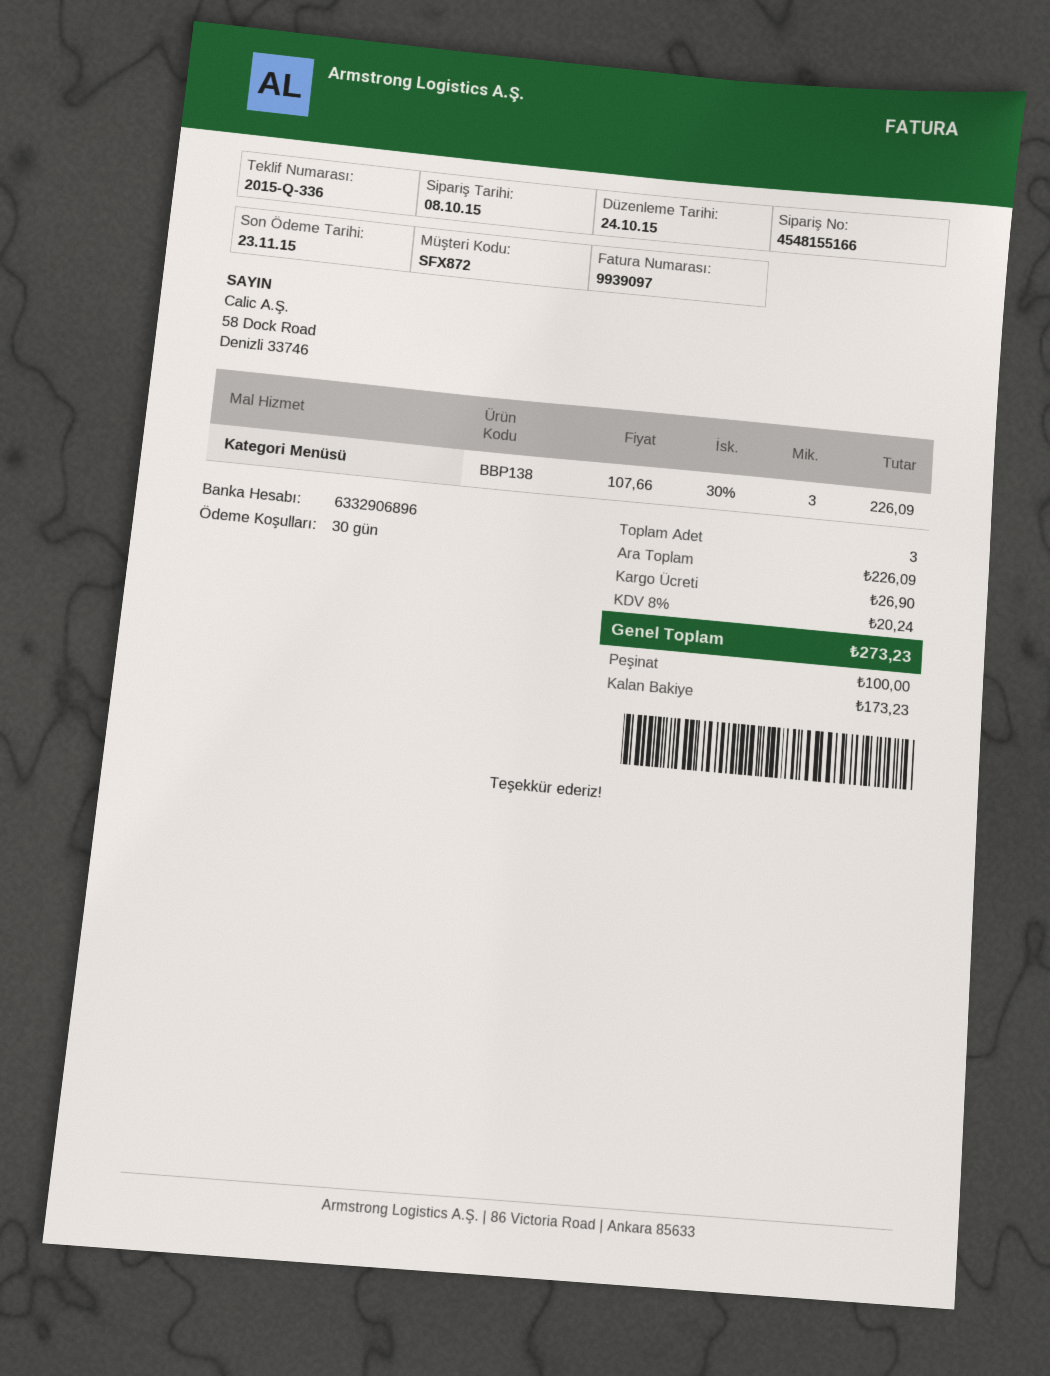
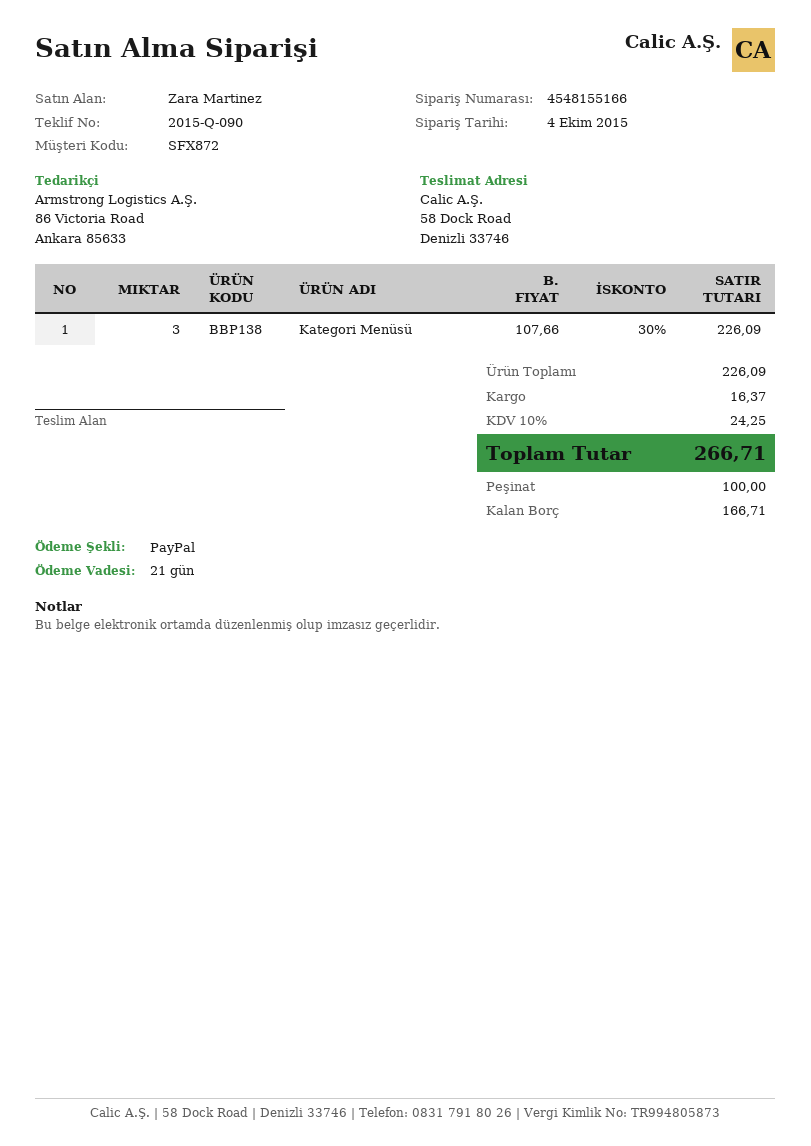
quote number: 2015-Q-336 -> 2015-Q-090
order date: 2015-10-08 -> 2015-10-04
payment terms: 30 days -> 21 days
shipping: 26.90 -> 16.37
tax: 8% = 20.24 -> 10% = 24.25
total: 273.23 -> 266.71
balance: 173.23 -> 166.71

